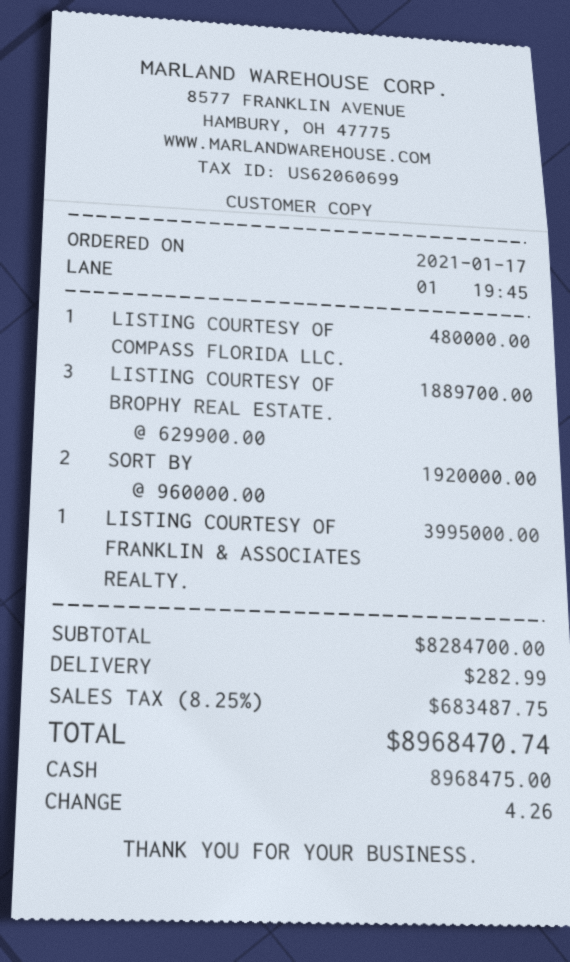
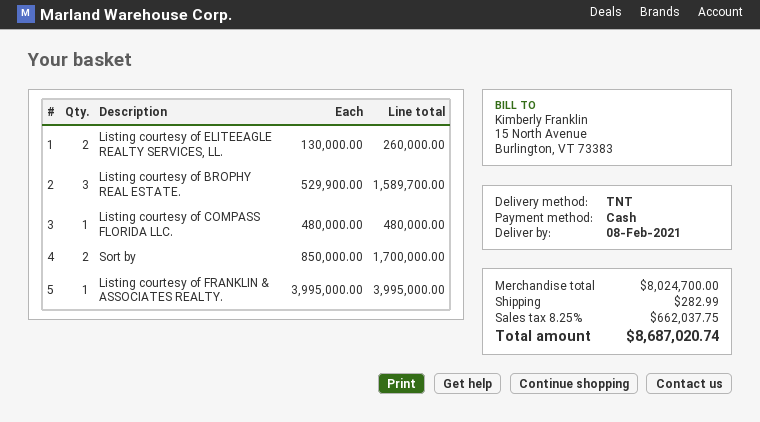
LISTING COURTESY OF BROPHY REAL ESTATE.: 3 x 629900.00 = 1889700.00 -> 3 x 529900.00 = 1589700.00
SORT BY: 2 x 960000.00 = 1920000.00 -> 2 x 850000.00 = 1700000.00
Listing courtesy of ELITEEAGLE REALTY SERVICES, LL.: none -> 2 x 130000.00 = 260000.00
subtotal: 8284700.00 -> 8024700.00
tax: 8.25% = 683487.75 -> 8.25% = 662037.75
total: 8968470.74 -> 8687020.74

